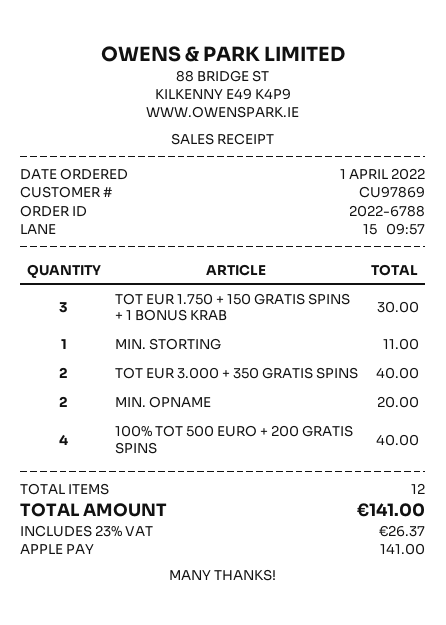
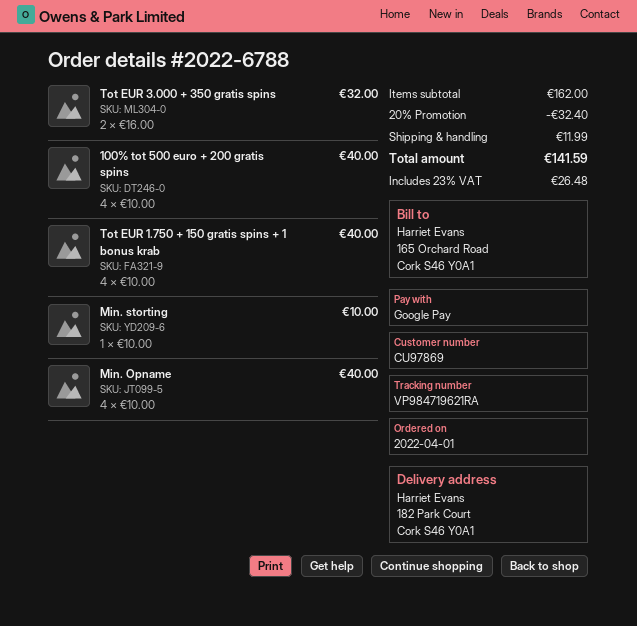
payment method: Apple Pay -> Google Pay
TOT EUR 1.750 + 150 GRATIS SPINS + 1 BONUS KRAB: 3 for 30.00 -> 4 for 40.00
MIN. STORTING: 1 for 11.00 -> 1 for 10.00
TOT EUR 3.000 + 350 GRATIS SPINS: 2 for 40.00 -> 2 for 32.00
MIN. OPNAME: 2 for 20.00 -> 4 for 40.00
discount: none -> 20% = 32.40
shipping: none -> 11.99
tax: 23% = 26.37 -> 23% = 26.48
total: 141.00 -> 141.59

